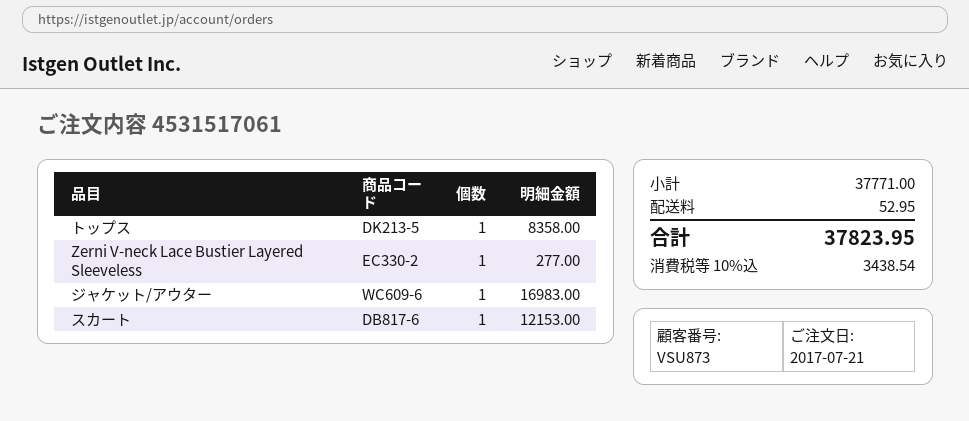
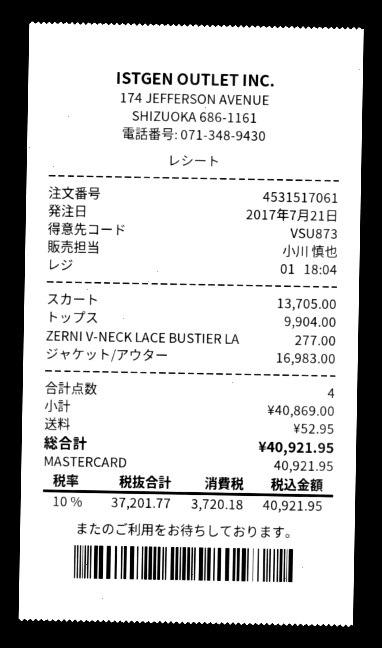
トップス: 1 for 8358.00 -> 1 for 9904.00
スカート: 1 for 12153.00 -> 1 for 13705.00
subtotal: 37771.00 -> 40869.00
tax: 10% = 3438.54 -> 10% = 3720.18
total: 37823.95 -> 40921.95

